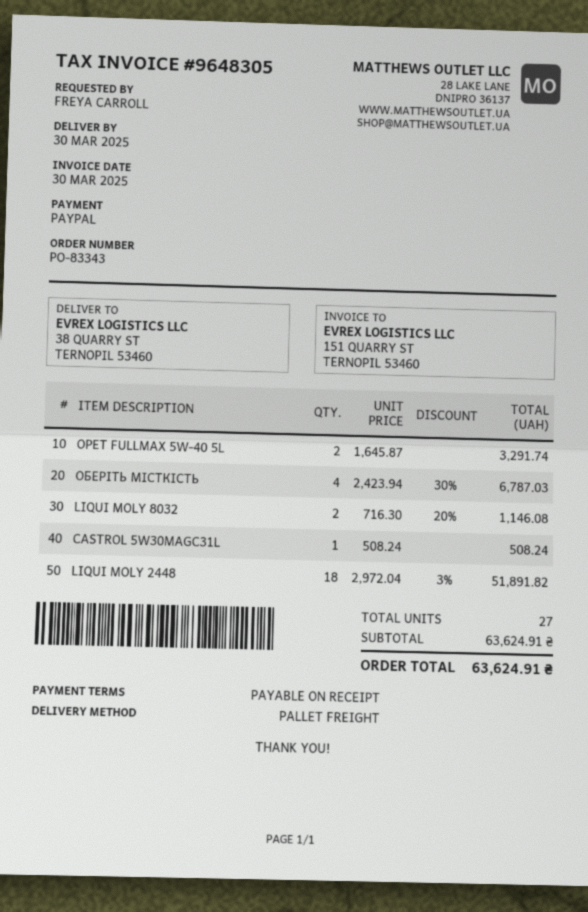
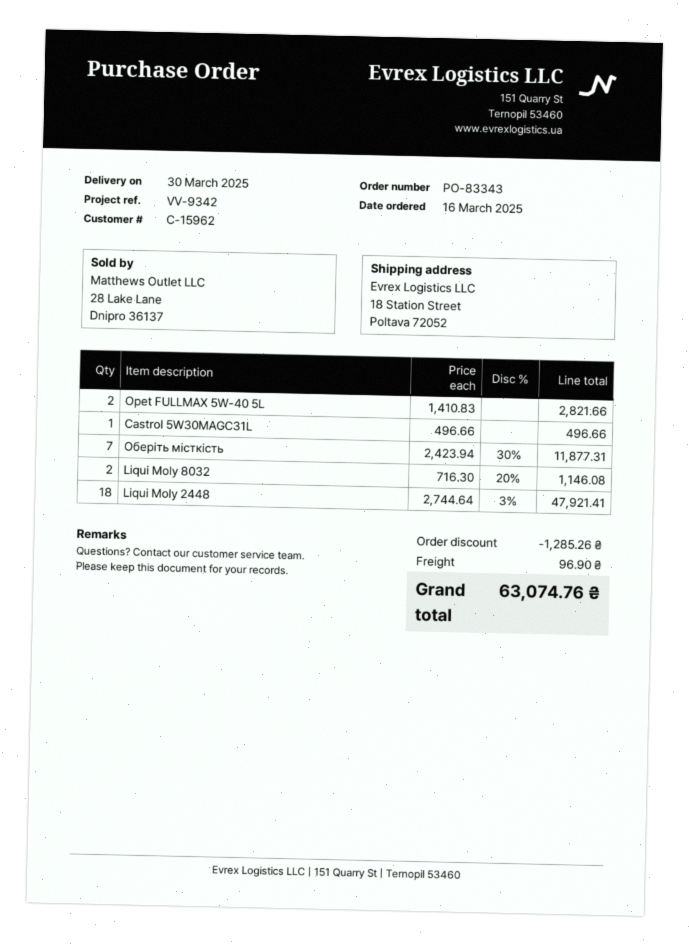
ship to: 38 QUARRY ST, TERNOPIL 53460 -> 18 Station Street, Poltava 72052
OPET FULLMAX 5W-40 5L: 2 x 1645.87 = 3291.74 -> 2 x 1410.83 = 2821.66
ОБЕРІТЬ МІСТКІСТЬ: 4 x 2423.94 - 30% = 6787.03 -> 7 x 2423.94 - 30% = 11877.31
CASTROL 5W30MAGC31L: 1 x 508.24 = 508.24 -> 1 x 496.66 = 496.66
LIQUI MOLY 2448: 18 x 2972.04 - 3% = 51891.82 -> 18 x 2744.64 - 3% = 47921.41
discount: none -> 1285.26
shipping: none -> 96.90
total: 63624.91 -> 63074.76

